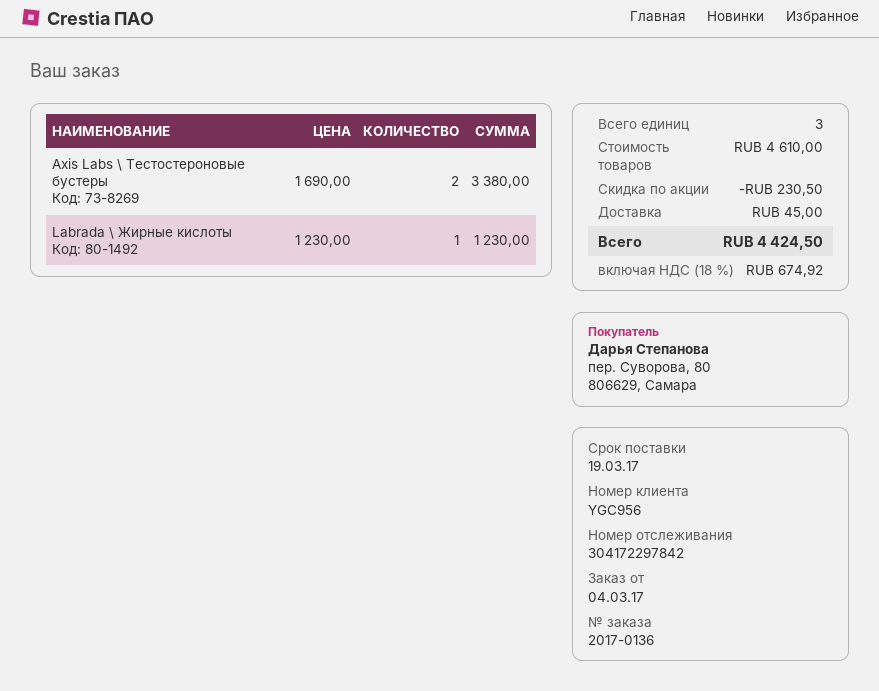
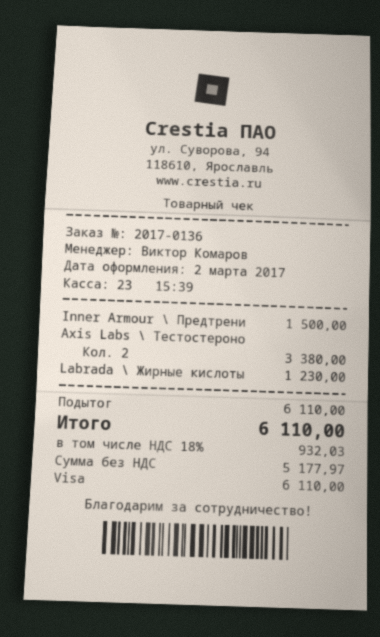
order date: 2017-03-04 -> 2017-03-02
Inner Armour \ Предтрени: none -> 1 for 1500.00
subtotal: 4610.00 -> 6110.00
discount: 230.50 -> none
shipping: 45.00 -> none
tax: 18% = 674.92 -> 18% = 932.03
total: 4424.50 -> 6110.00

